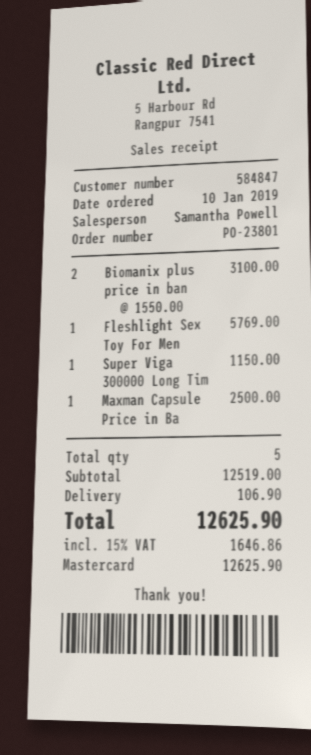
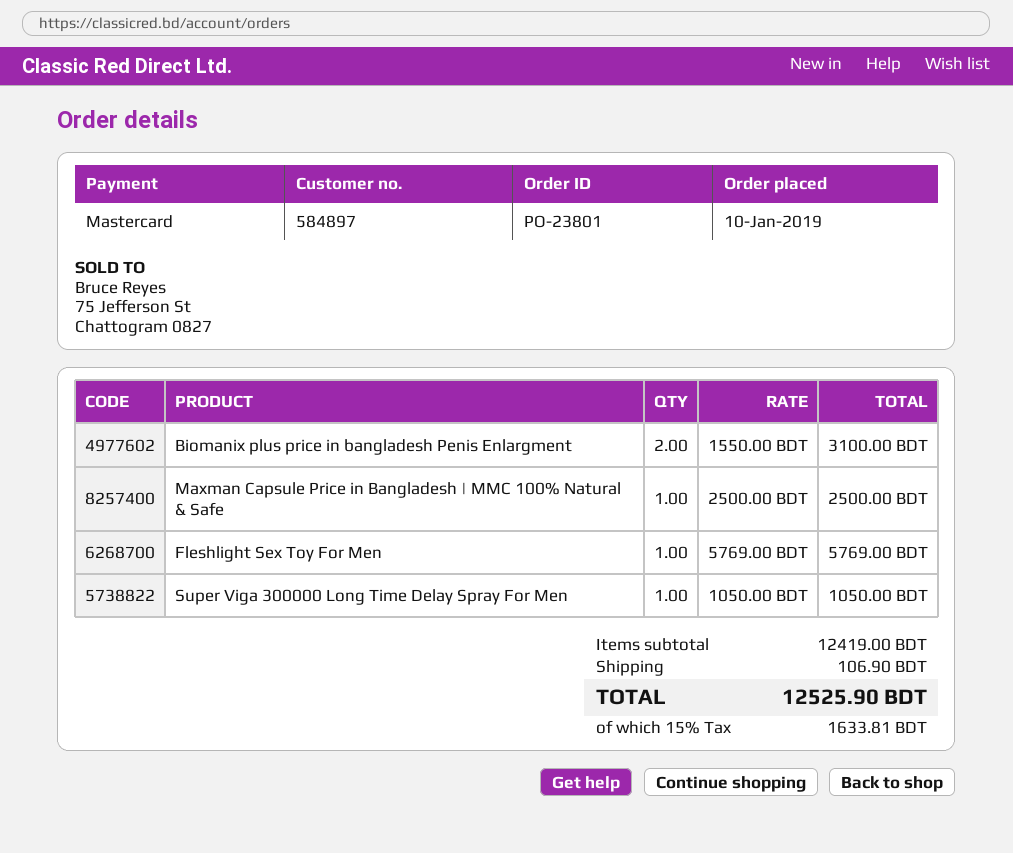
customer number: 584847 -> 584897
Super Viga 300000 Long Tim: 1 x 1150.00 = 1150.00 -> 1 x 1050.00 = 1050.00
subtotal: 12519.00 -> 12419.00
tax: 15% = 1646.86 -> 15% = 1633.81
total: 12625.90 -> 12525.90

